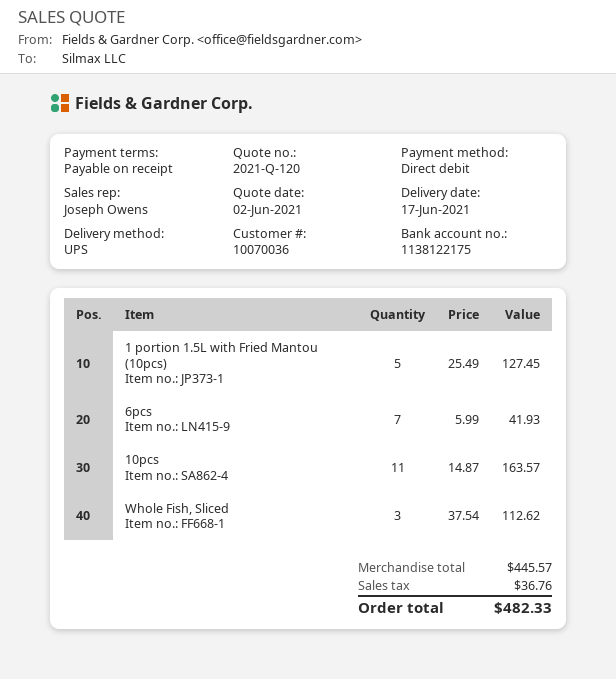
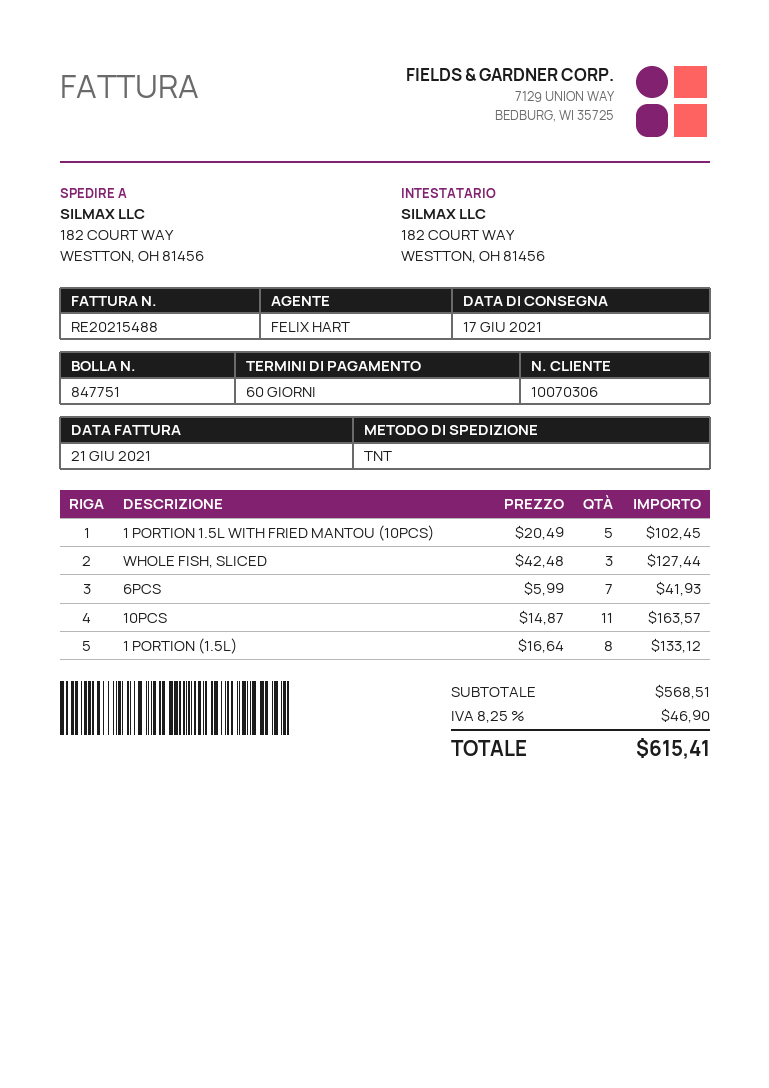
payment terms: on receipt -> 60 days
customer number: 10070036 -> 10070306
sales rep: Joseph Owens -> FELIX HART
shipping method: UPS -> TNT
1 portion 1.5L with Fried Mantou (10pcs): 5 x 25.49 = 127.45 -> 5 x 20.49 = 102.45
Whole Fish, Sliced: 3 x 37.54 = 112.62 -> 3 x 42.48 = 127.44
1 PORTION (1.5L): none -> 8 x 16.64 = 133.12
subtotal: 445.57 -> 568.51
tax: 36.76 -> 46.90
total: 482.33 -> 615.41

